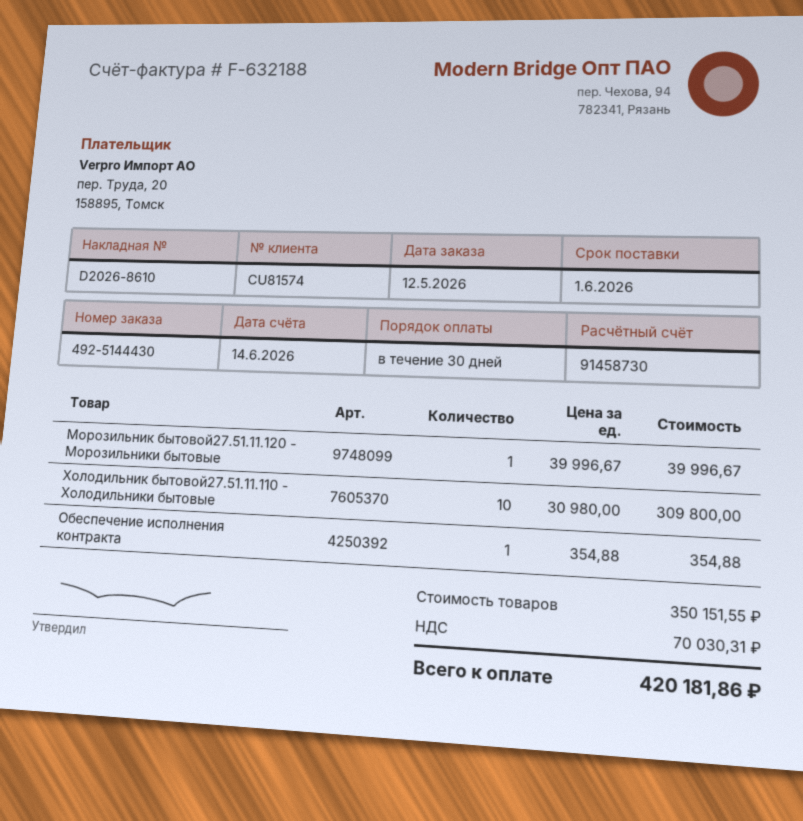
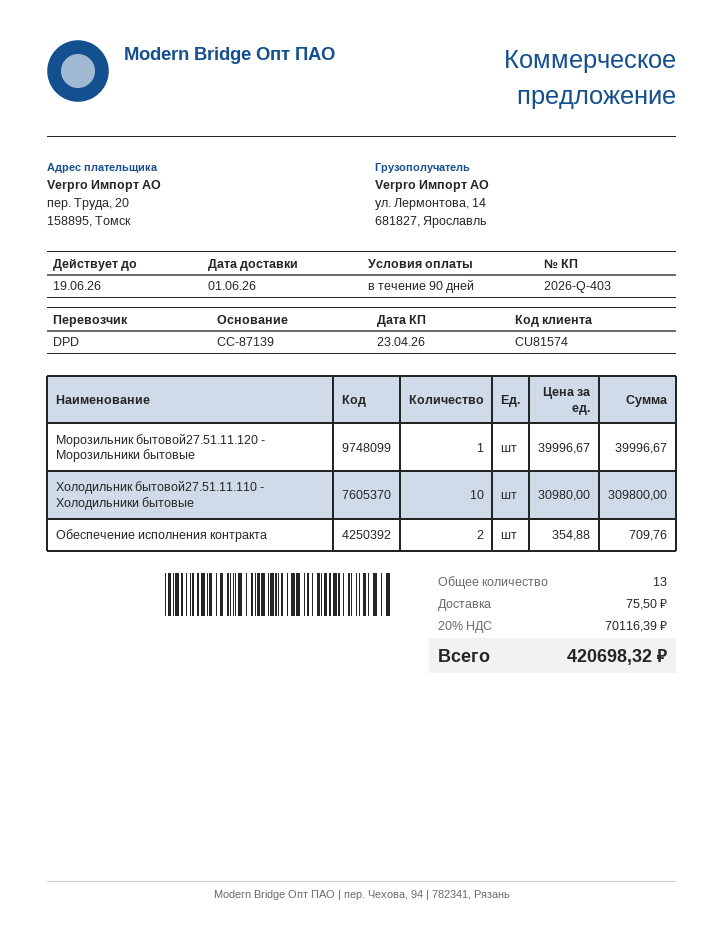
payment terms: 30 days -> 90 days
Обеспечение исполнения контракта: 1 x 354.88 = 354.88 -> 2 x 354.88 = 709.76
shipping: none -> 75.50
tax: 70030.31 -> 70116.39
total: 420181.86 -> 420698.32

